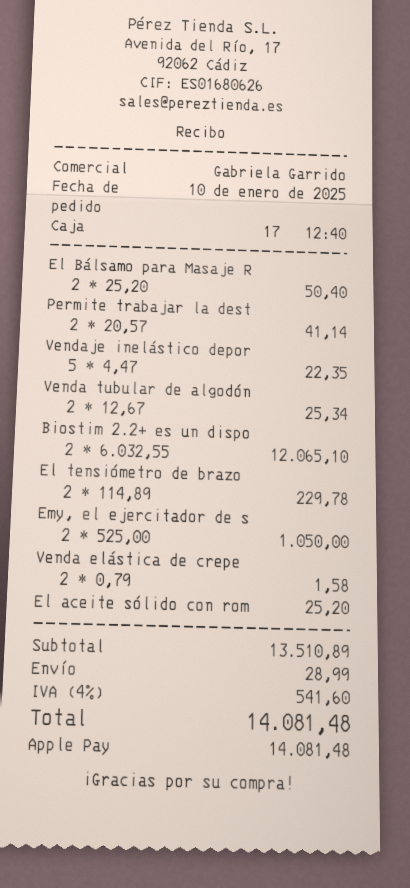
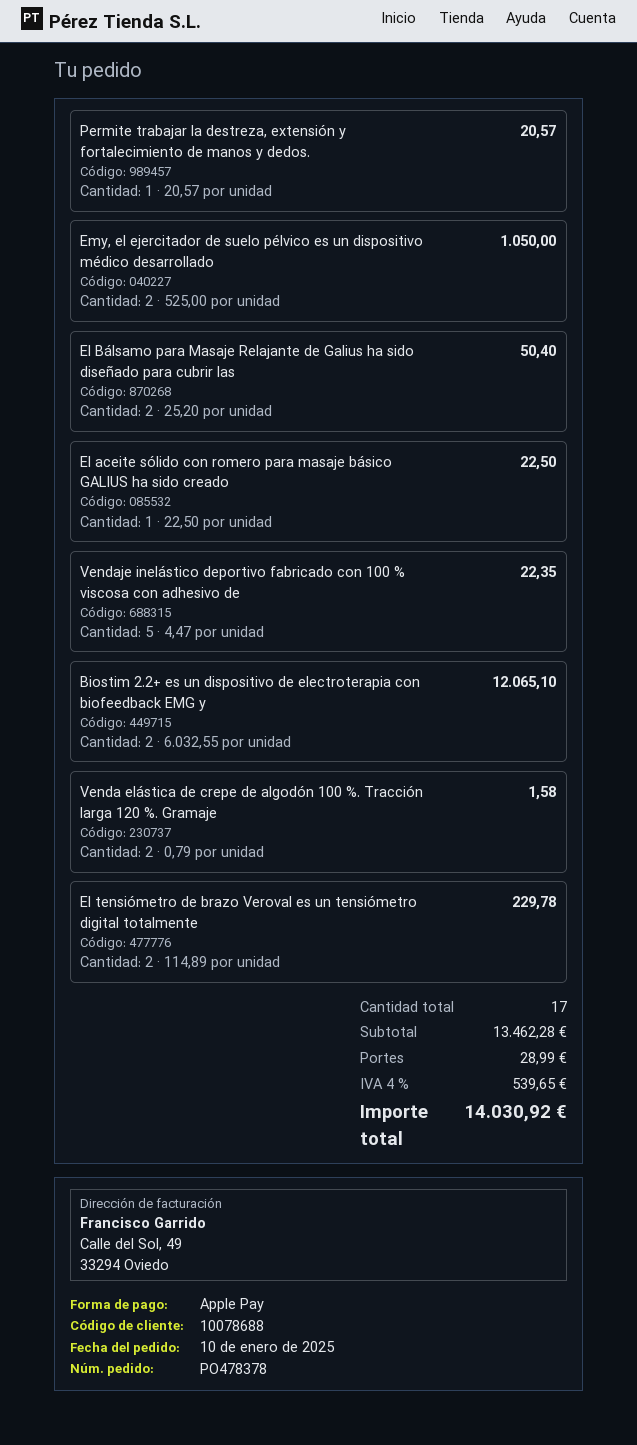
Permite trabajar la dest: 2 x 20.57 = 41.14 -> 1 x 20.57 = 20.57
Venda tubular de algodón: 2 x 12.67 = 25.34 -> none
El aceite sólido con rom: 1 x 25.20 = 25.20 -> 1 x 22.50 = 22.50
subtotal: 13510.89 -> 13462.28
tax: 4% = 541.60 -> 4% = 539.65
total: 14081.48 -> 14030.92

